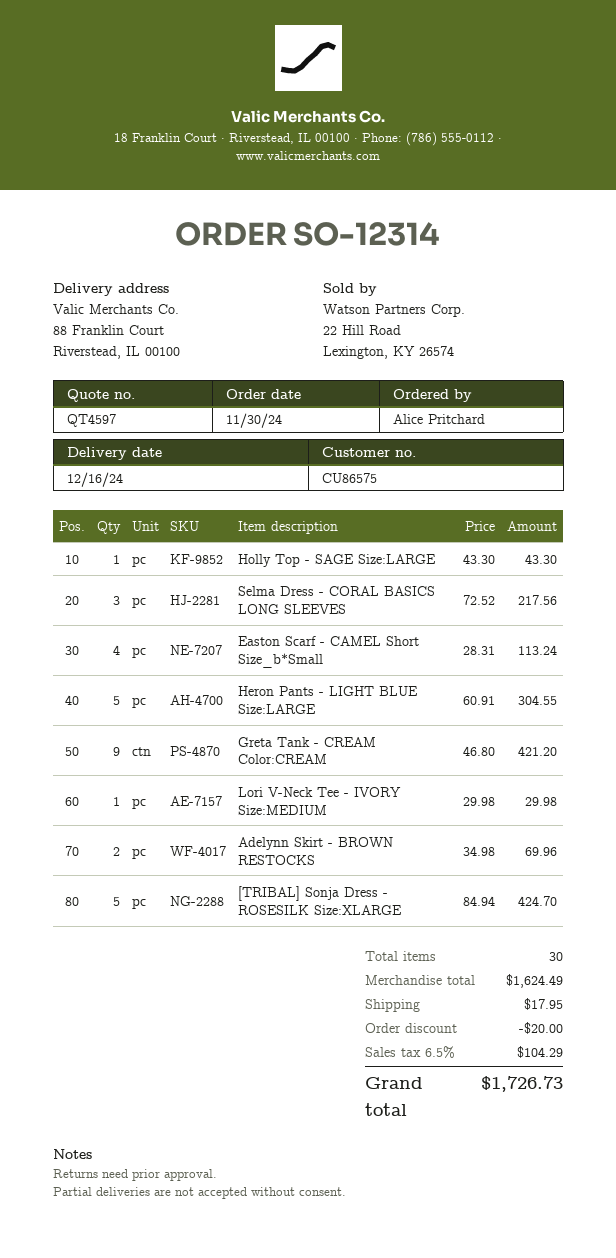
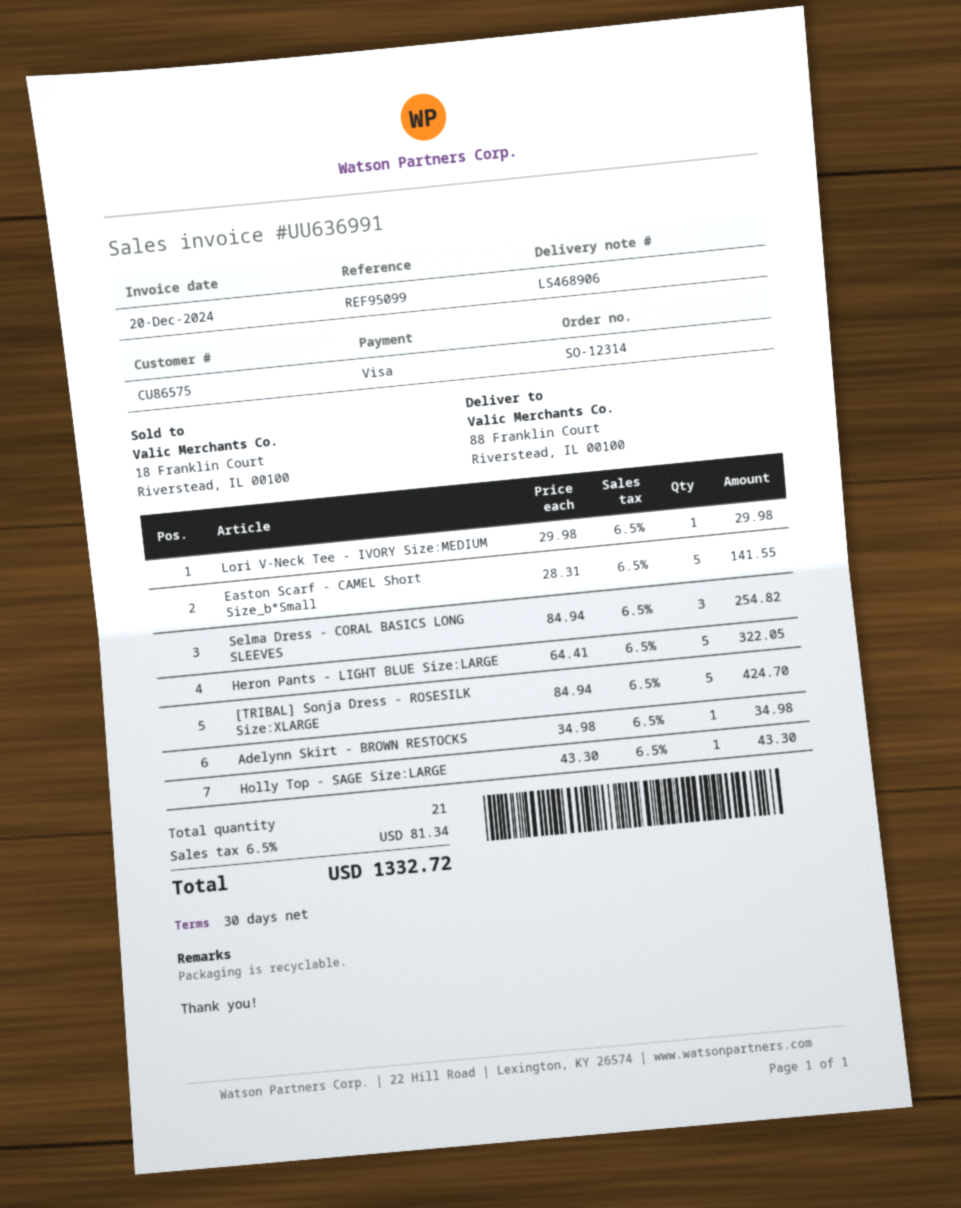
Selma Dress - CORAL BASICS LONG SLEEVES: 3 x 72.52 = 217.56 -> 3 x 84.94 = 254.82
Easton Scarf - CAMEL Short Size_b*Small: 4 x 28.31 = 113.24 -> 5 x 28.31 = 141.55
Heron Pants - LIGHT BLUE Size:LARGE: 5 x 60.91 = 304.55 -> 5 x 64.41 = 322.05
Greta Tank - CREAM Color:CREAM: 9 x 46.80 = 421.20 -> none
Adelynn Skirt - BROWN RESTOCKS: 2 x 34.98 = 69.96 -> 1 x 34.98 = 34.98
total quantity: 30 -> 21
discount: 20.00 -> none
shipping: 17.95 -> none
tax: 6.5% = 104.29 -> 6.5% = 81.34
total: 1726.73 -> 1332.72

